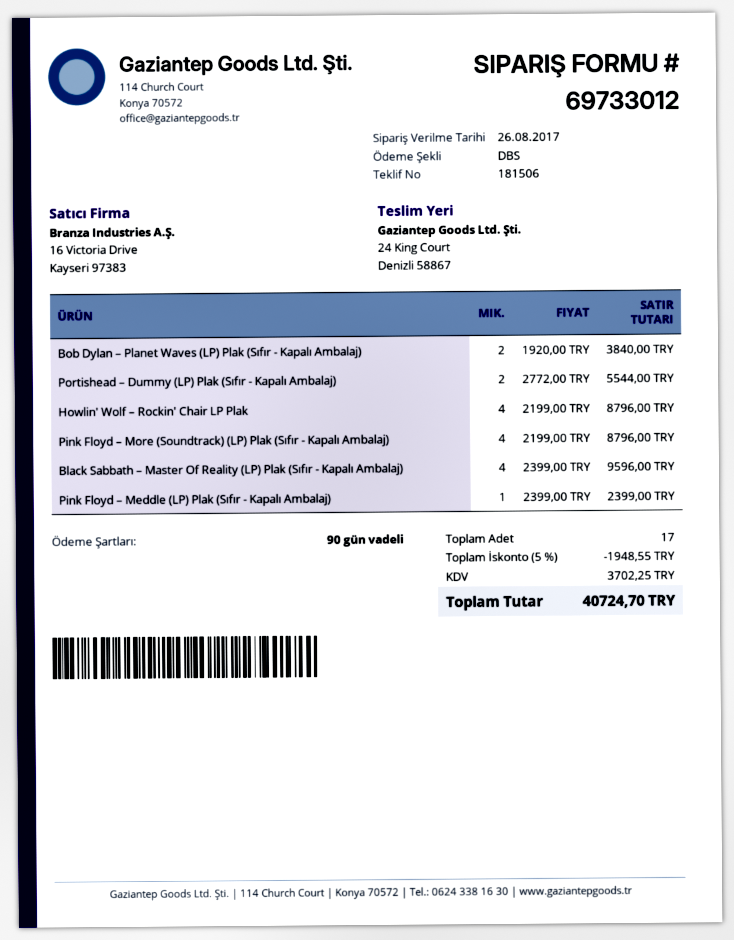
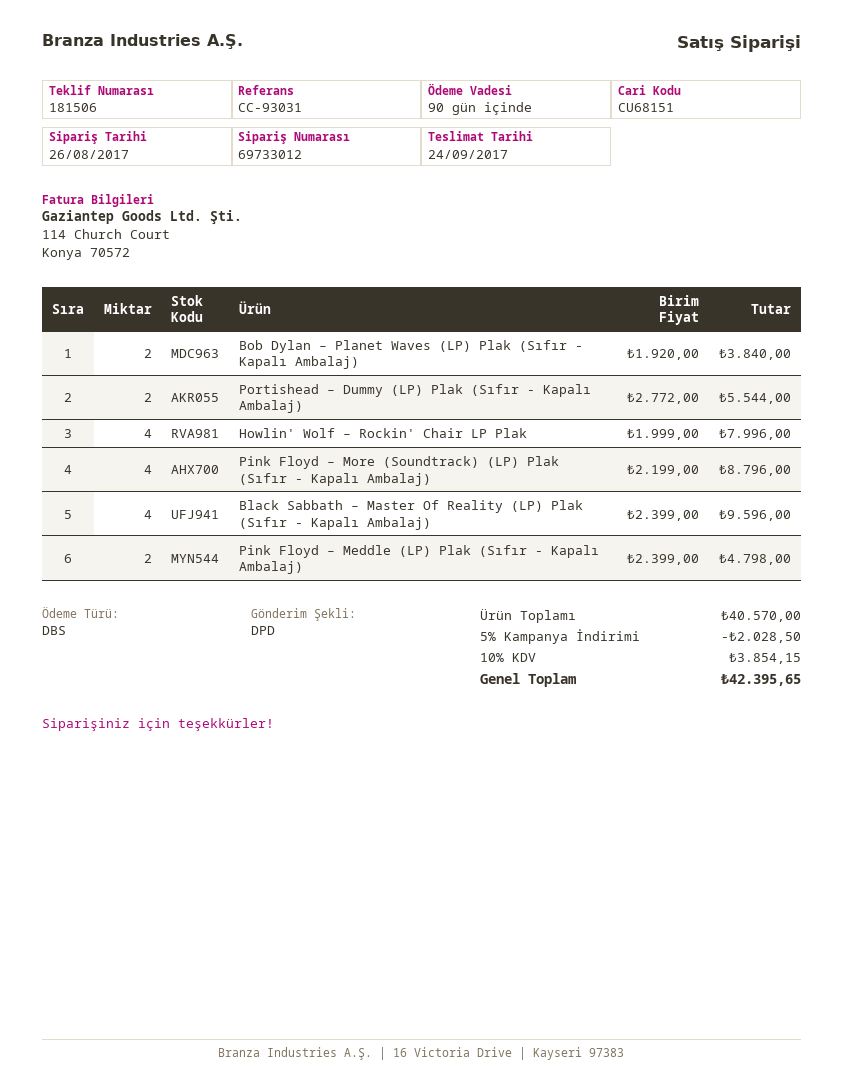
Howlin' Wolf – Rockin' Chair LP Plak: 4 x 2199.00 = 8796.00 -> 4 x 1999.00 = 7996.00
Pink Floyd – Meddle (LP) Plak (Sıfır - Kapalı Ambalaj): 1 x 2399.00 = 2399.00 -> 2 x 2399.00 = 4798.00
discount: 5% = 1948.55 -> 5% = 2028.50
tax: 3702.25 -> 3854.15
total: 40724.70 -> 42395.65

